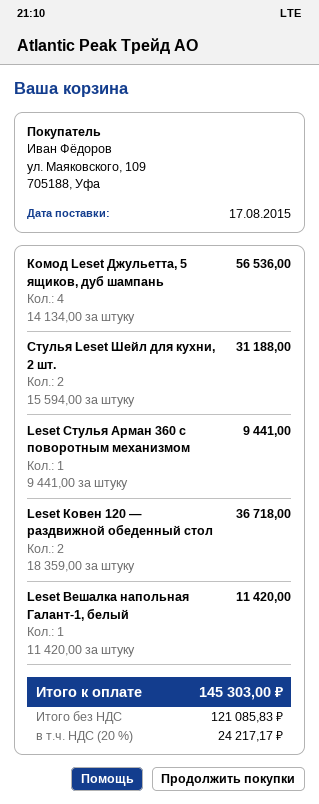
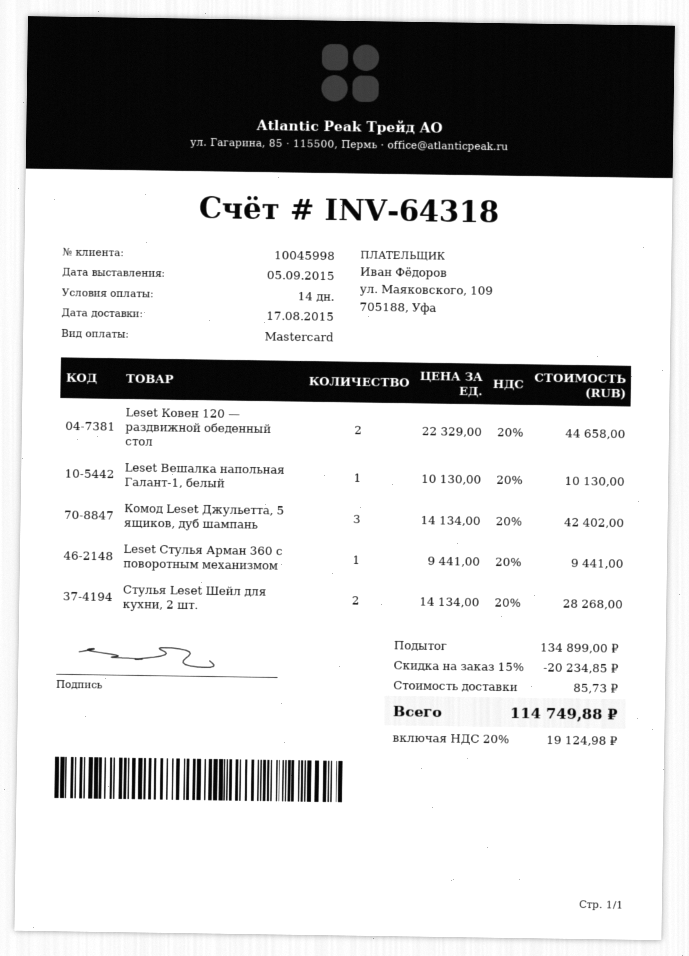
Комод Leset Джульетта, 5 ящиков, дуб шампань: 4 x 14134.00 = 56536.00 -> 3 x 14134.00 = 42402.00
Стулья Leset Шейл для кухни, 2 шт.: 2 x 15594.00 = 31188.00 -> 2 x 14134.00 = 28268.00
Leset Ковен 120 — раздвижной обеденный стол: 2 x 18359.00 = 36718.00 -> 2 x 22329.00 = 44658.00
Leset Вешалка напольная Галант-1, белый: 1 x 11420.00 = 11420.00 -> 1 x 10130.00 = 10130.00
discount: none -> 15% = 20234.85
shipping: none -> 85.73
tax: 20% = 24217.17 -> 20% = 19124.98
total: 145303.00 -> 114749.88

